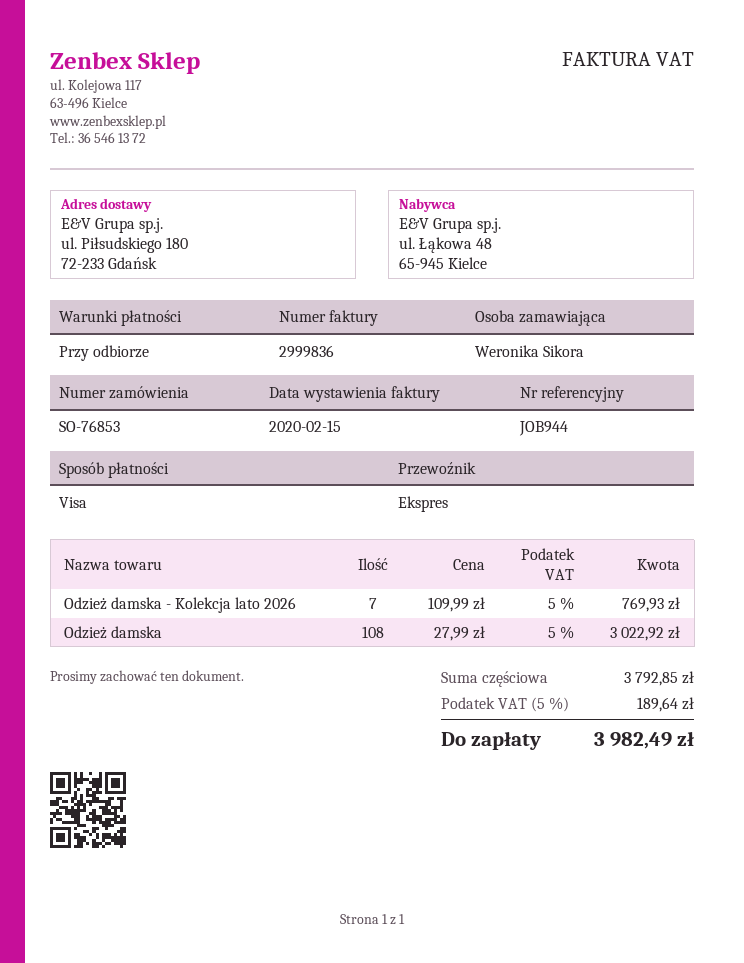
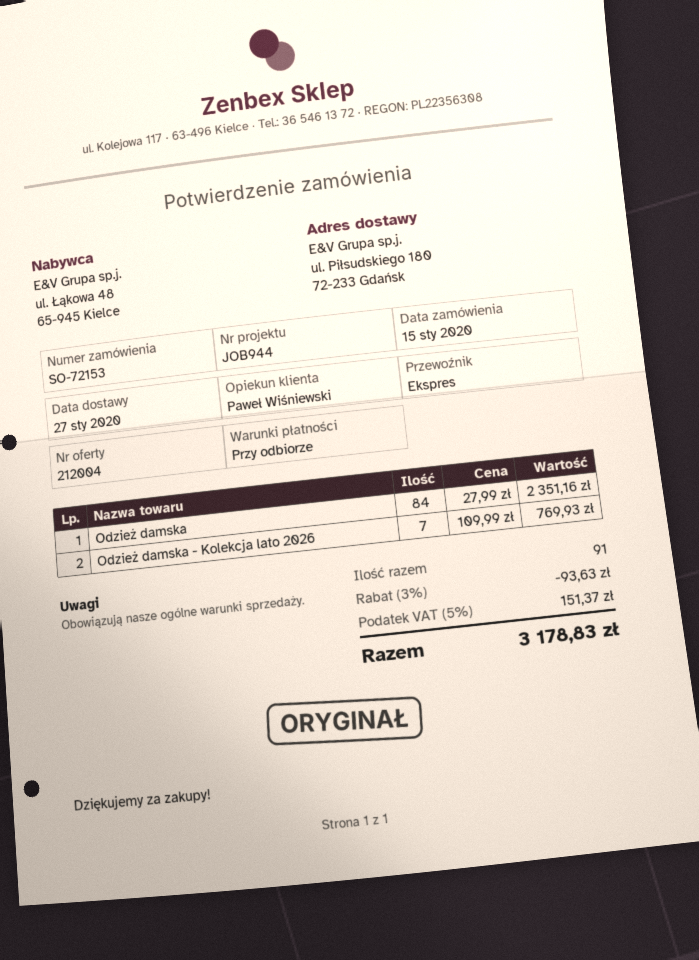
order number: SO-76853 -> SO-72153
Odzież damska: 108 x 27.99 = 3022.92 -> 84 x 27.99 = 2351.16
discount: none -> 3% = 93.63
tax: 5% = 189.64 -> 5% = 151.37
total: 3982.49 -> 3178.83

